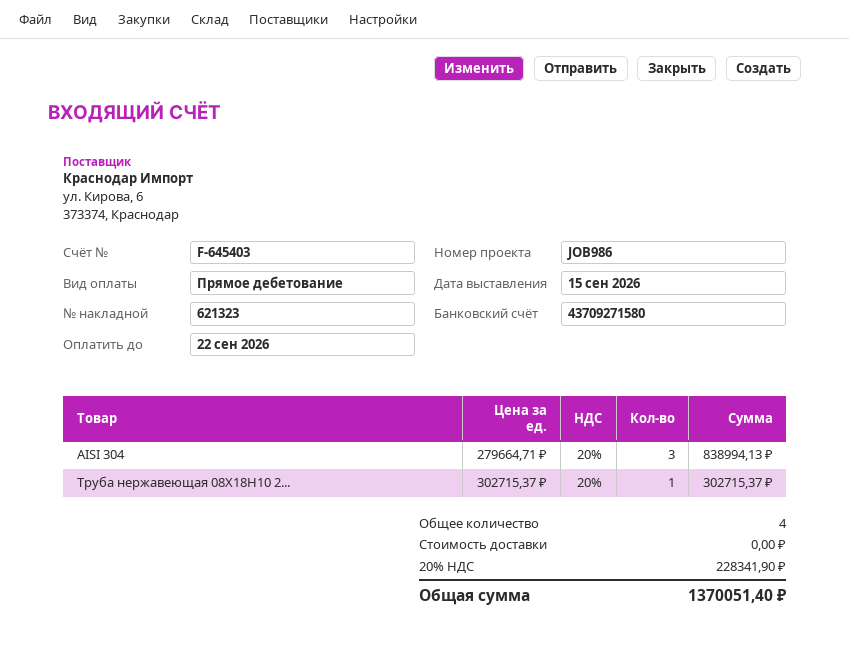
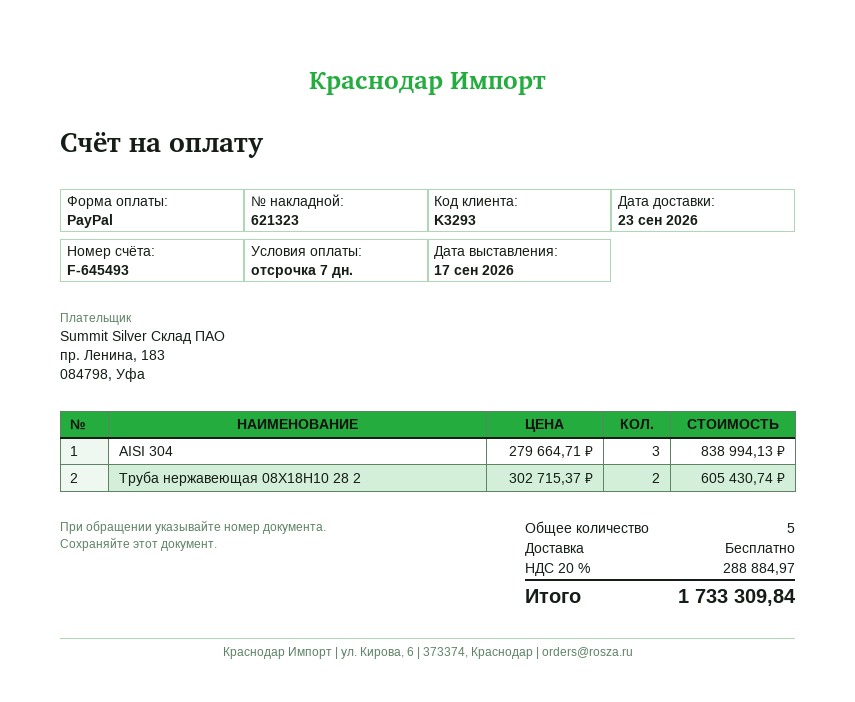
invoice number: F-645403 -> F-645493
invoice date: 2026-09-15 -> 2026-09-17
payment method: direct debit -> PayPal
Труба нержавеющая 08Х18Н10 2...: 1 x 302715.37 = 302715.37 -> 2 x 302715.37 = 605430.74
total quantity: 4 -> 5
tax: 20% = 228341.90 -> 20% = 288884.97
total: 1370051.40 -> 1733309.84

